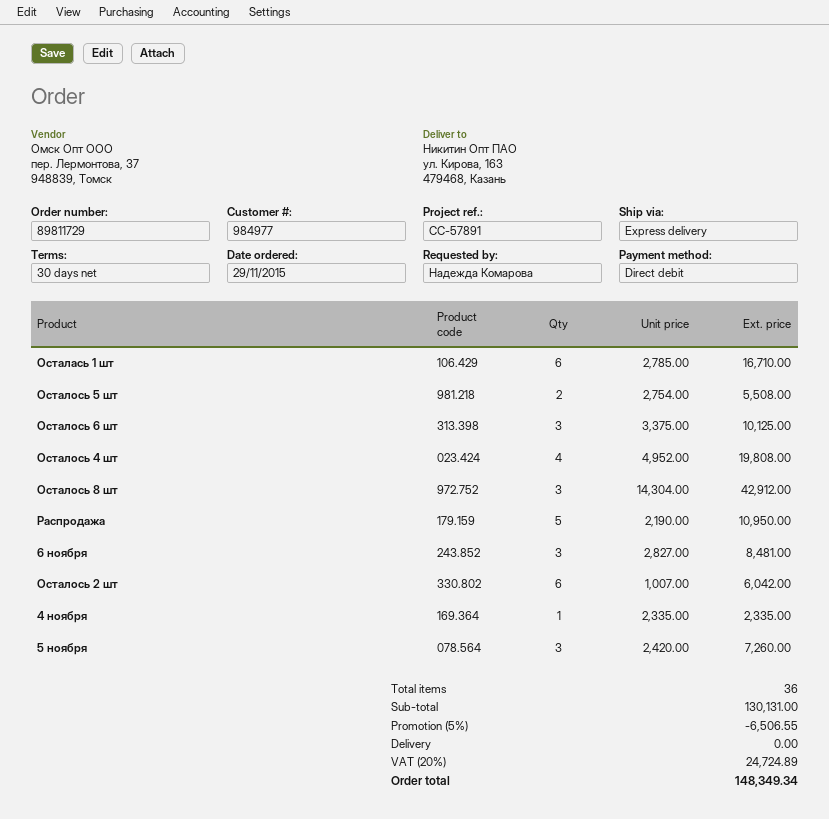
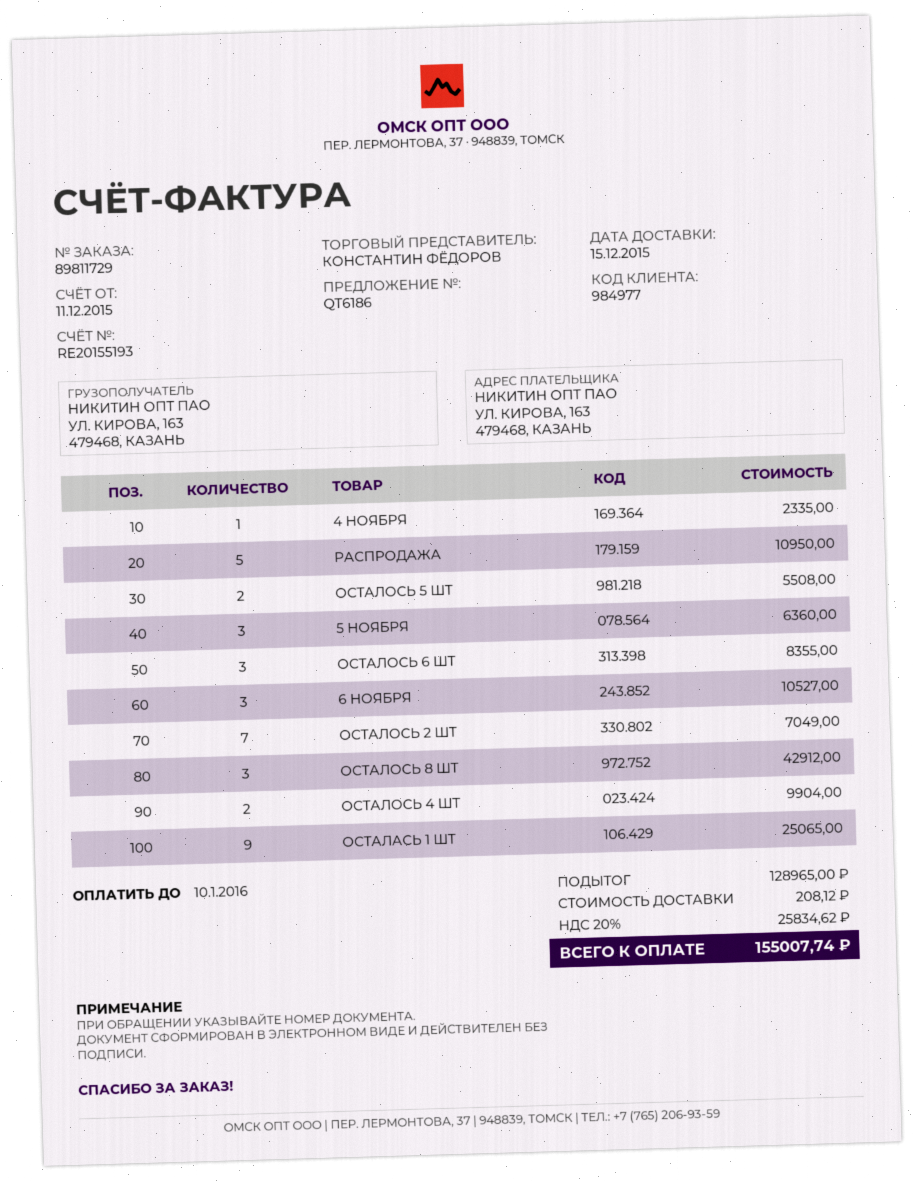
Осталась 1 шт: 6 for 16710.00 -> 9 for 25065.00
Осталось 6 шт: 3 for 10125.00 -> 3 for 8355.00
Осталось 4 шт: 4 for 19808.00 -> 2 for 9904.00
6 ноября: 3 for 8481.00 -> 3 for 10527.00
Осталось 2 шт: 6 for 6042.00 -> 7 for 7049.00
5 ноября: 3 for 7260.00 -> 3 for 6360.00
subtotal: 130131.00 -> 128965.00
discount: 5% = 6506.55 -> none
shipping: 0.00 -> 208.12
tax: 20% = 24724.89 -> 20% = 25834.62
total: 148349.34 -> 155007.74

